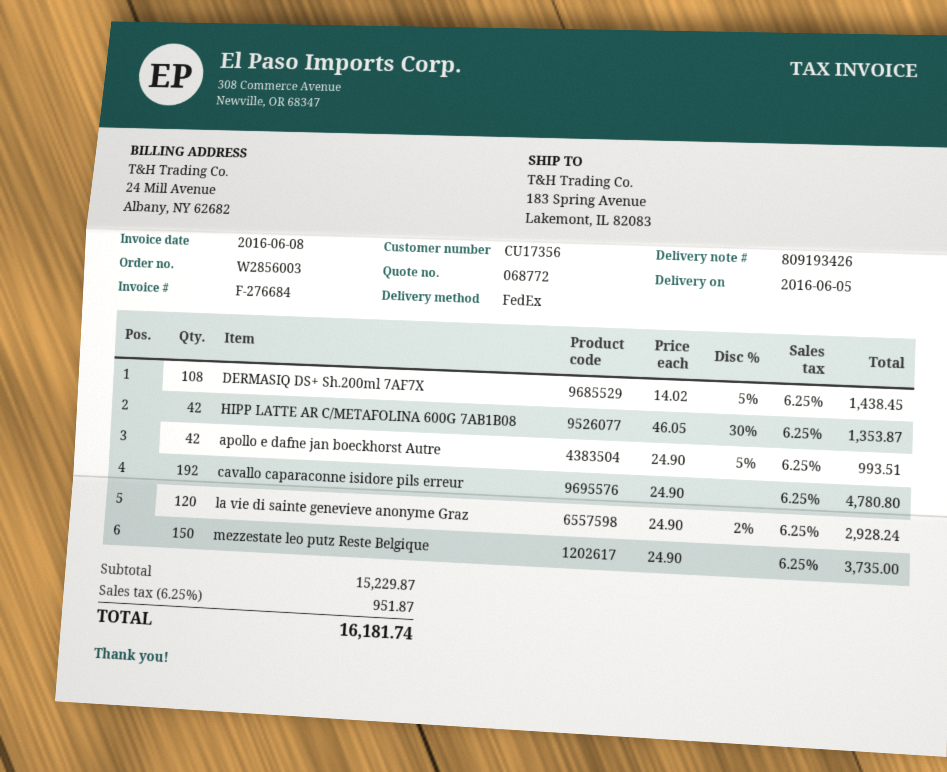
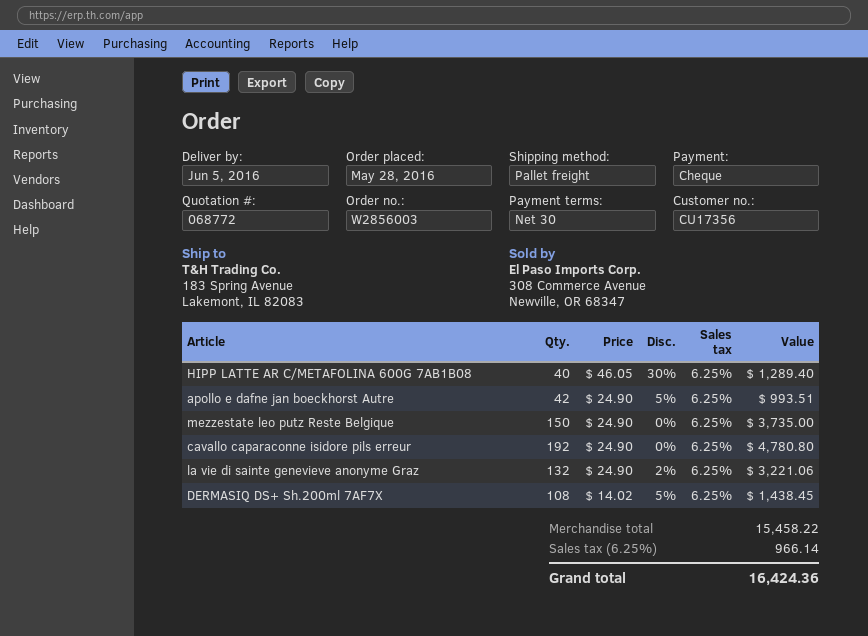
shipping method: FedEx -> pallet freight
HIPP LATTE AR C/METAFOLINA 600G 7AB1B08: 42 x 46.05 - 30% = 1353.87 -> 40 x 46.05 - 30% = 1289.40
la vie di sainte genevieve anonyme Graz: 120 x 24.90 - 2% = 2928.24 -> 132 x 24.90 - 2% = 3221.06
subtotal: 15229.87 -> 15458.22
tax: 6.25% = 951.87 -> 6.25% = 966.14
total: 16181.74 -> 16424.36

